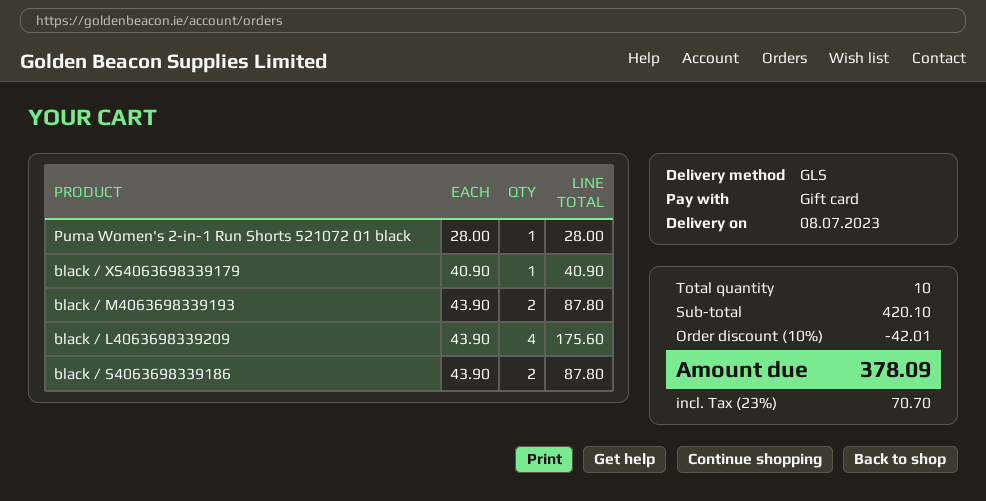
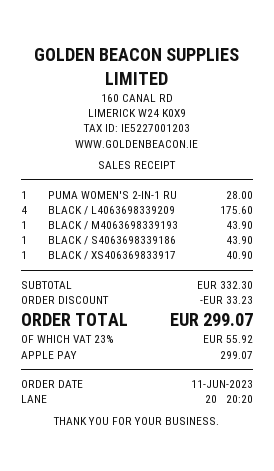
payment method: gift card -> Apple Pay
black / M4063698339193: 2 for 87.80 -> 1 for 43.90
black / S4063698339186: 2 for 87.80 -> 1 for 43.90
subtotal: 420.10 -> 332.30
discount: 42.01 -> 33.23
tax: 23% = 70.70 -> 23% = 55.92
total: 378.09 -> 299.07

